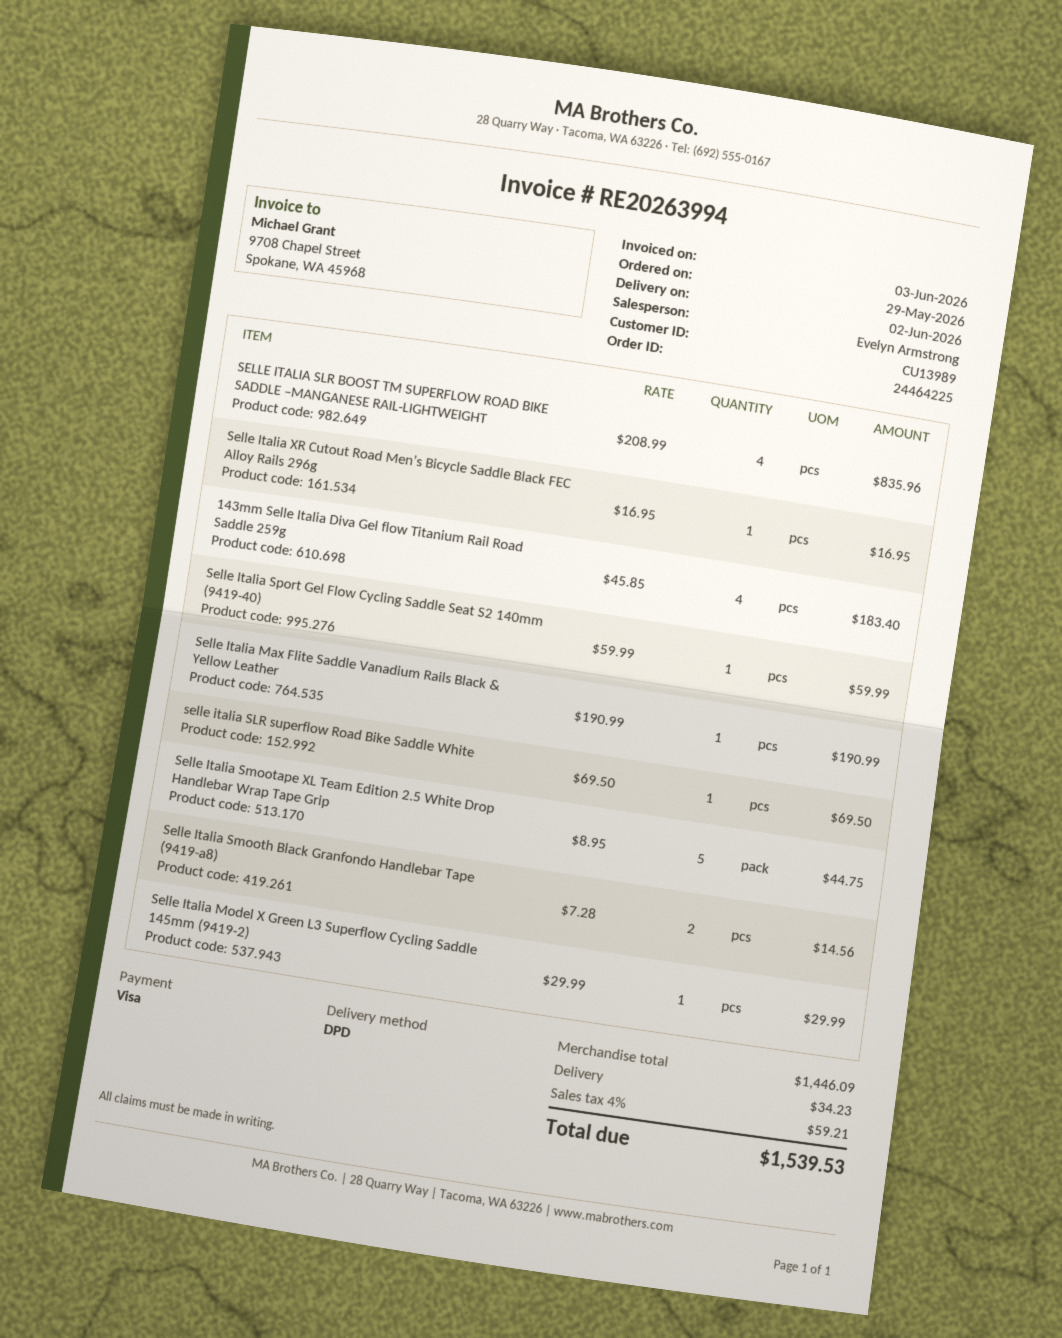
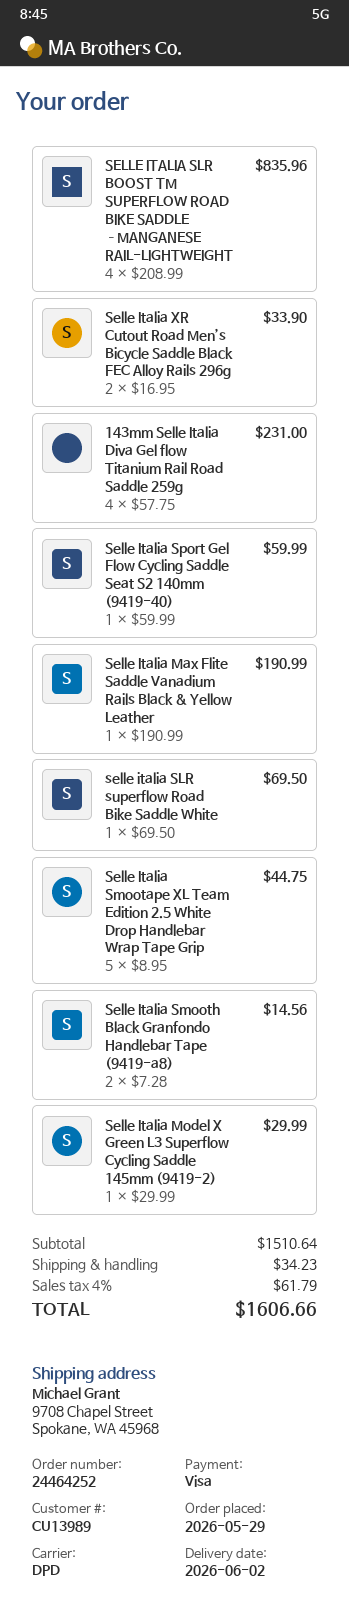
order number: 24464225 -> 24464252
Selle Italia XR Cutout Road Men’s Bicycle Saddle Black FEC Alloy Rails 296g: 1 x 16.95 = 16.95 -> 2 x 16.95 = 33.90
143mm Selle Italia Diva Gel flow Titanium Rail Road Saddle 259g: 4 x 45.85 = 183.40 -> 4 x 57.75 = 231.00
subtotal: 1446.09 -> 1510.64
tax: 4% = 59.21 -> 4% = 61.79
total: 1539.53 -> 1606.66

